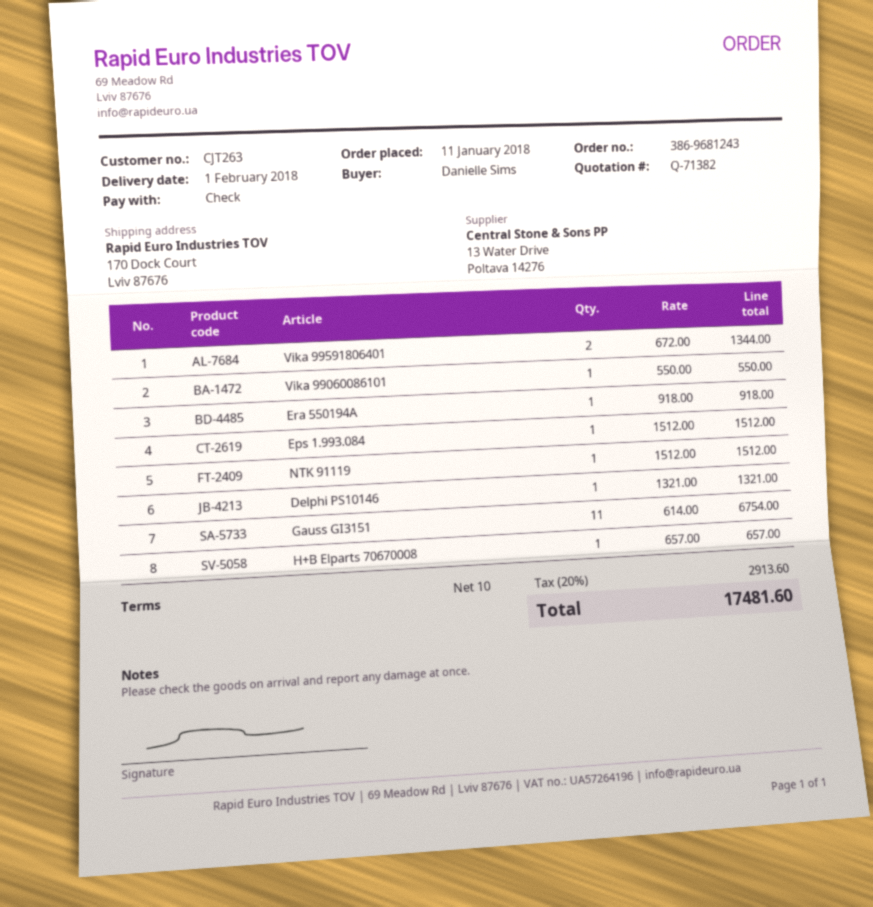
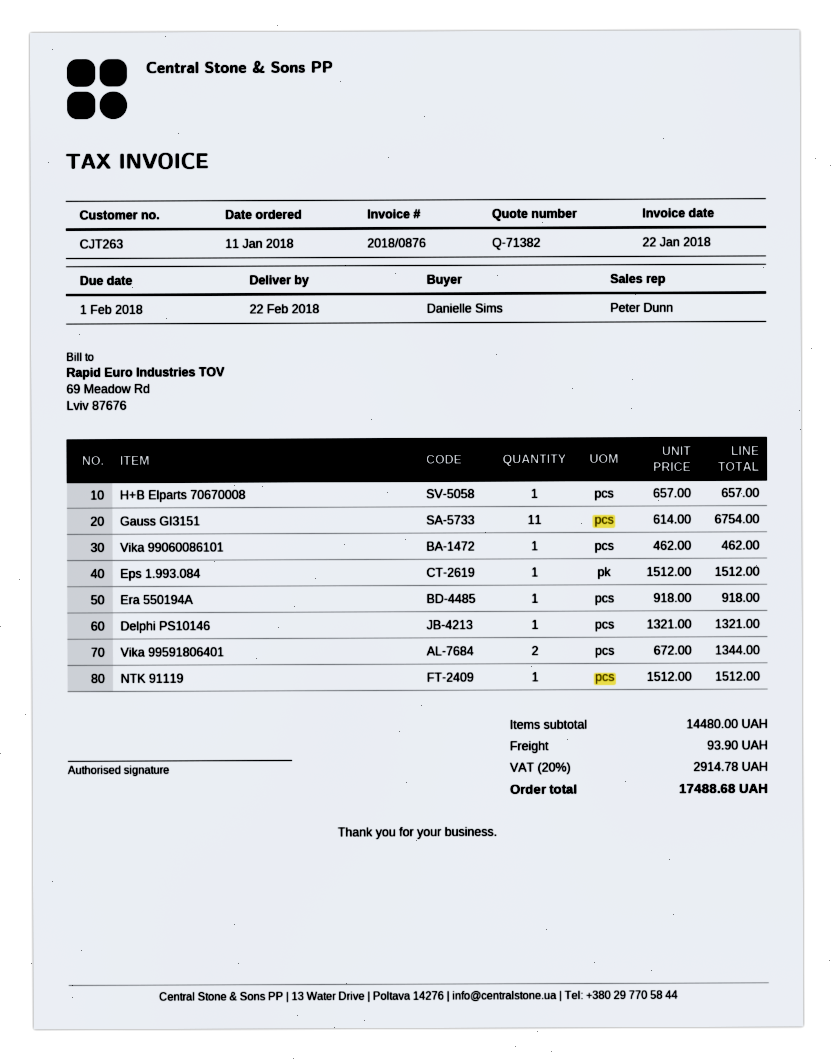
delivery date: 2018-02-01 -> 2018-02-22
Vika 99060086101: 1 x 550.00 = 550.00 -> 1 x 462.00 = 462.00
shipping: none -> 93.90
tax: 20% = 2913.60 -> 20% = 2914.78
total: 17481.60 -> 17488.68

